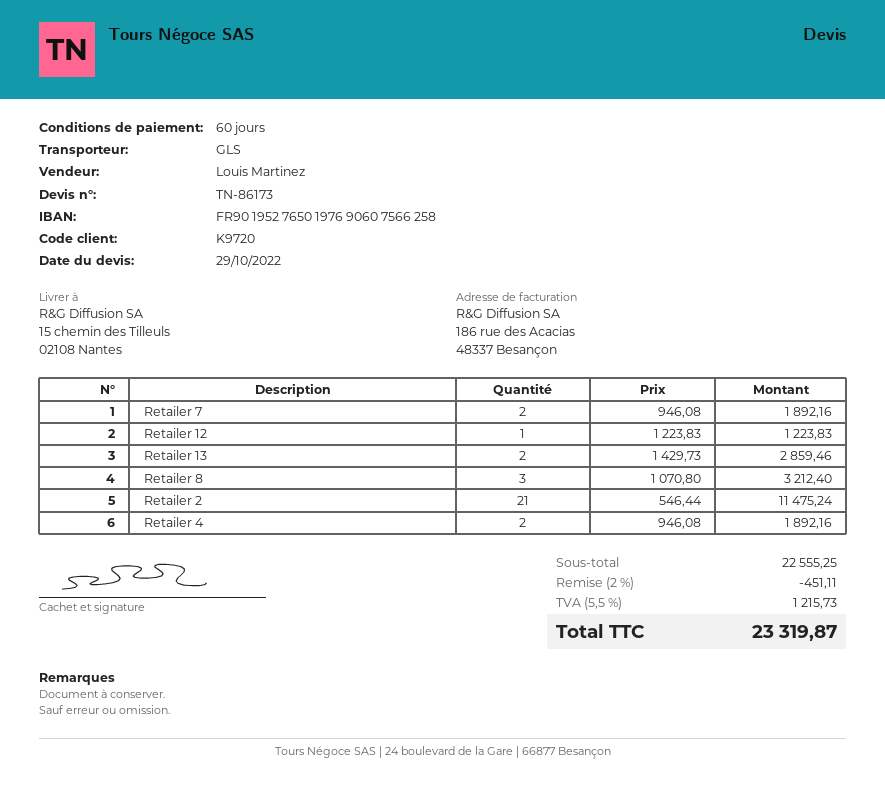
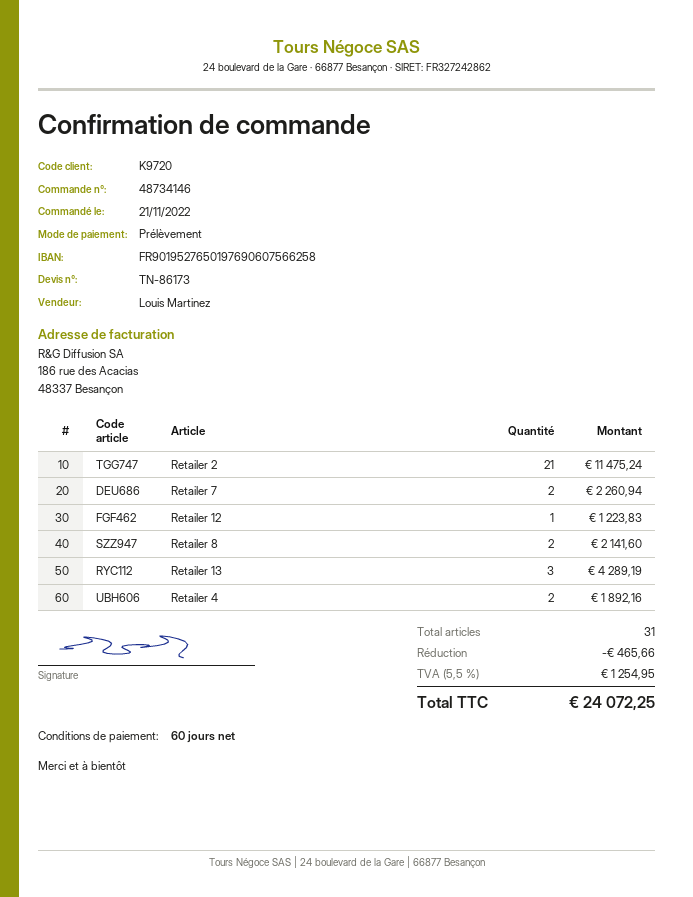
Retailer 7: 2 for 1892.16 -> 2 for 2260.94
Retailer 13: 2 for 2859.46 -> 3 for 4289.19
Retailer 8: 3 for 3212.40 -> 2 for 2141.60
discount: 451.11 -> 465.66
tax: 5.5% = 1215.73 -> 5.5% = 1254.95
total: 23319.87 -> 24072.25

